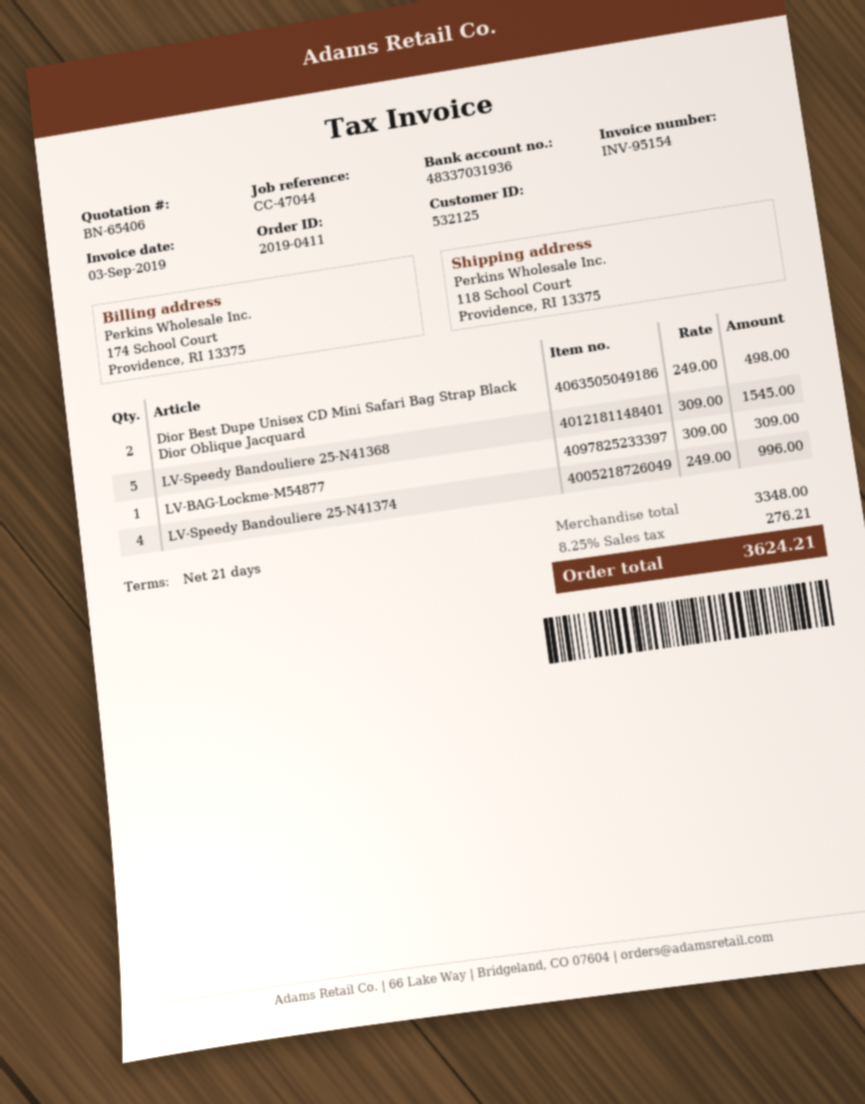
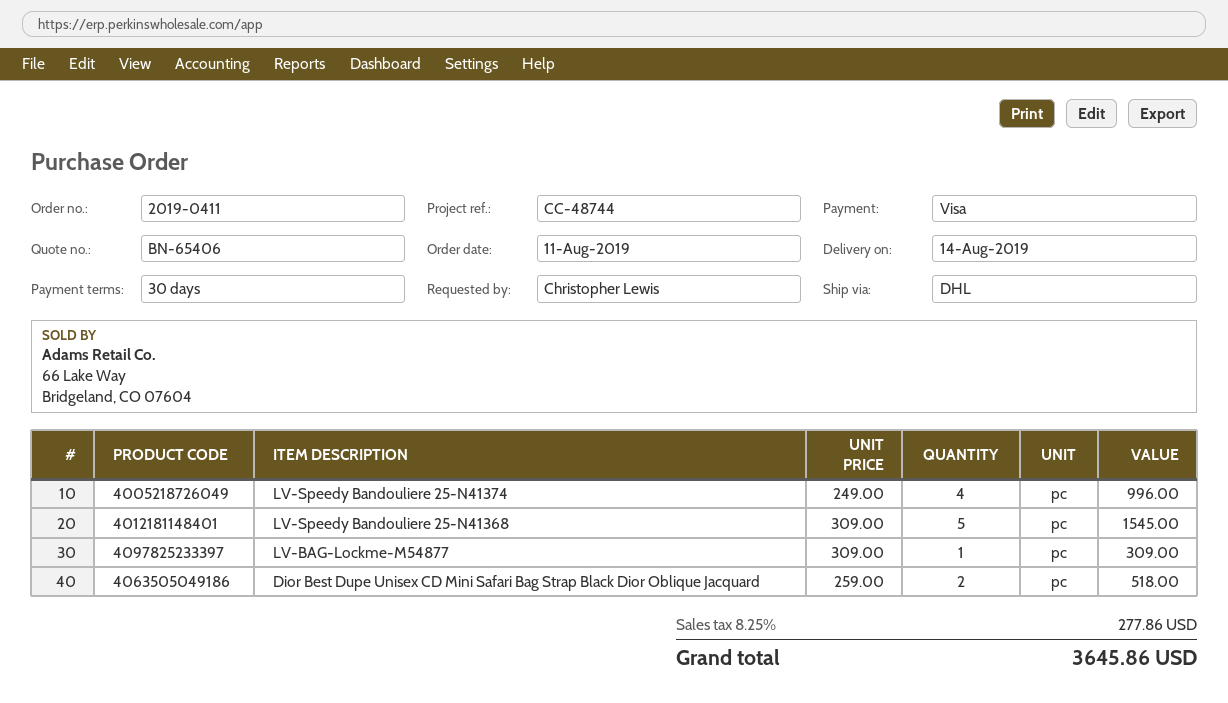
payment terms: 21 days -> 30 days
reference: CC-47044 -> CC-48744
Dior Best Dupe Unisex CD Mini Safari Bag Strap Black Dior Oblique Jacquard: 2 x 249.00 = 498.00 -> 2 x 259.00 = 518.00
tax: 8.25% = 276.21 -> 8.25% = 277.86
total: 3624.21 -> 3645.86

